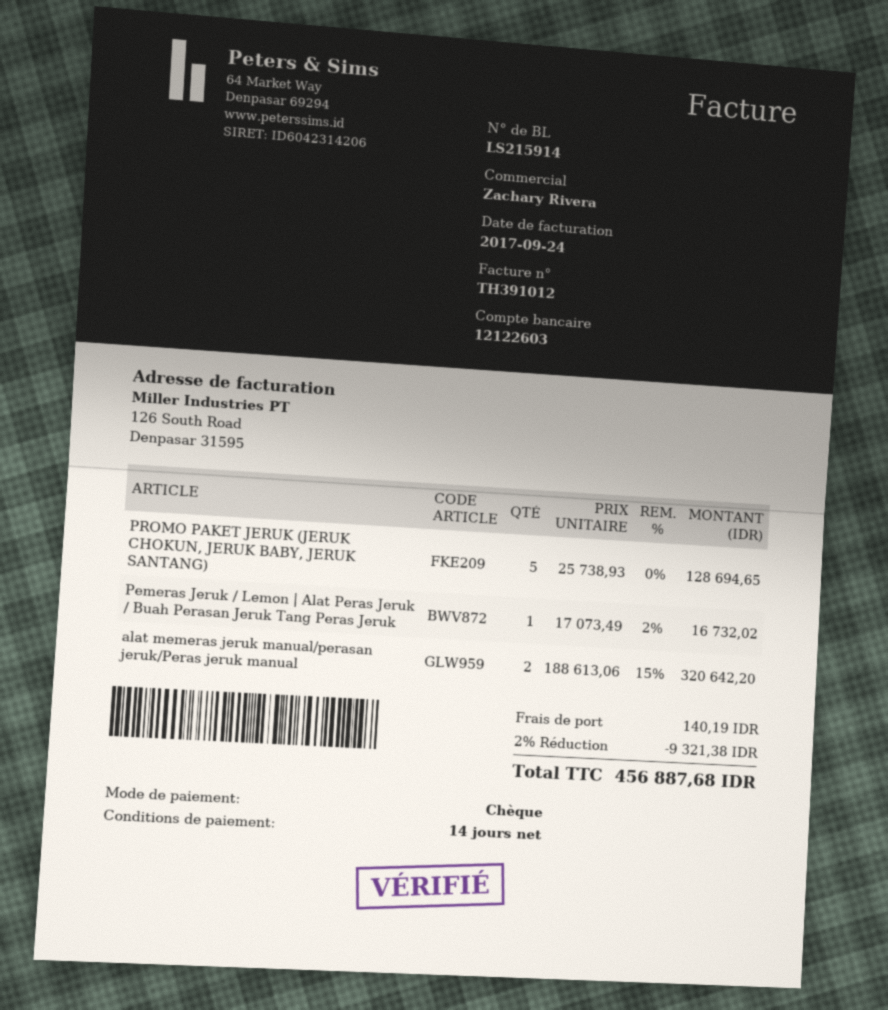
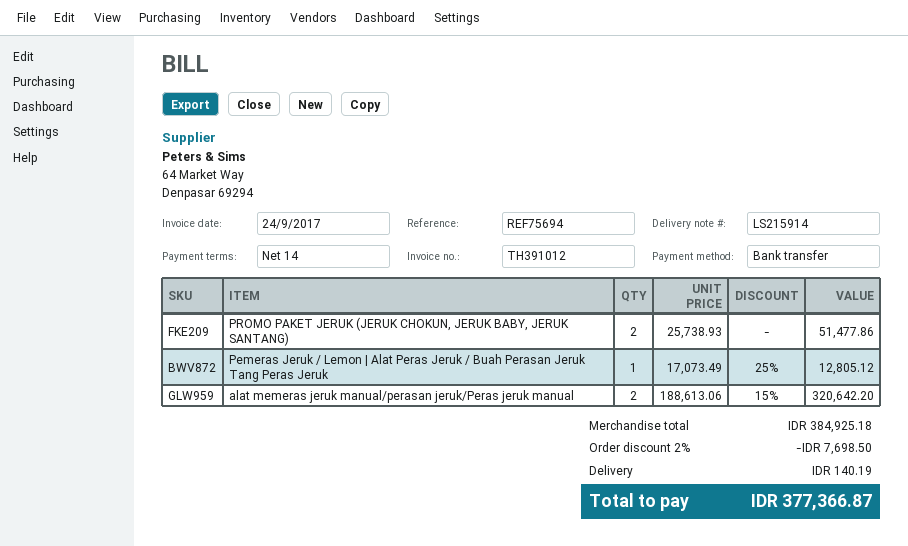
payment method: cheque -> bank transfer
PROMO PAKET JERUK (JERUK CHOKUN, JERUK BABY, JERUK SANTANG): 5 x 25738.93 = 128694.65 -> 2 x 25738.93 = 51477.86
Pemeras Jeruk / Lemon | Alat Peras Jeruk / Buah Perasan Jeruk Tang Peras Jeruk: 1 x 17073.49 - 2% = 16732.02 -> 1 x 17073.49 - 25% = 12805.12
discount: 2% = 9321.38 -> 2% = 7698.50
total: 456887.68 -> 377366.87

